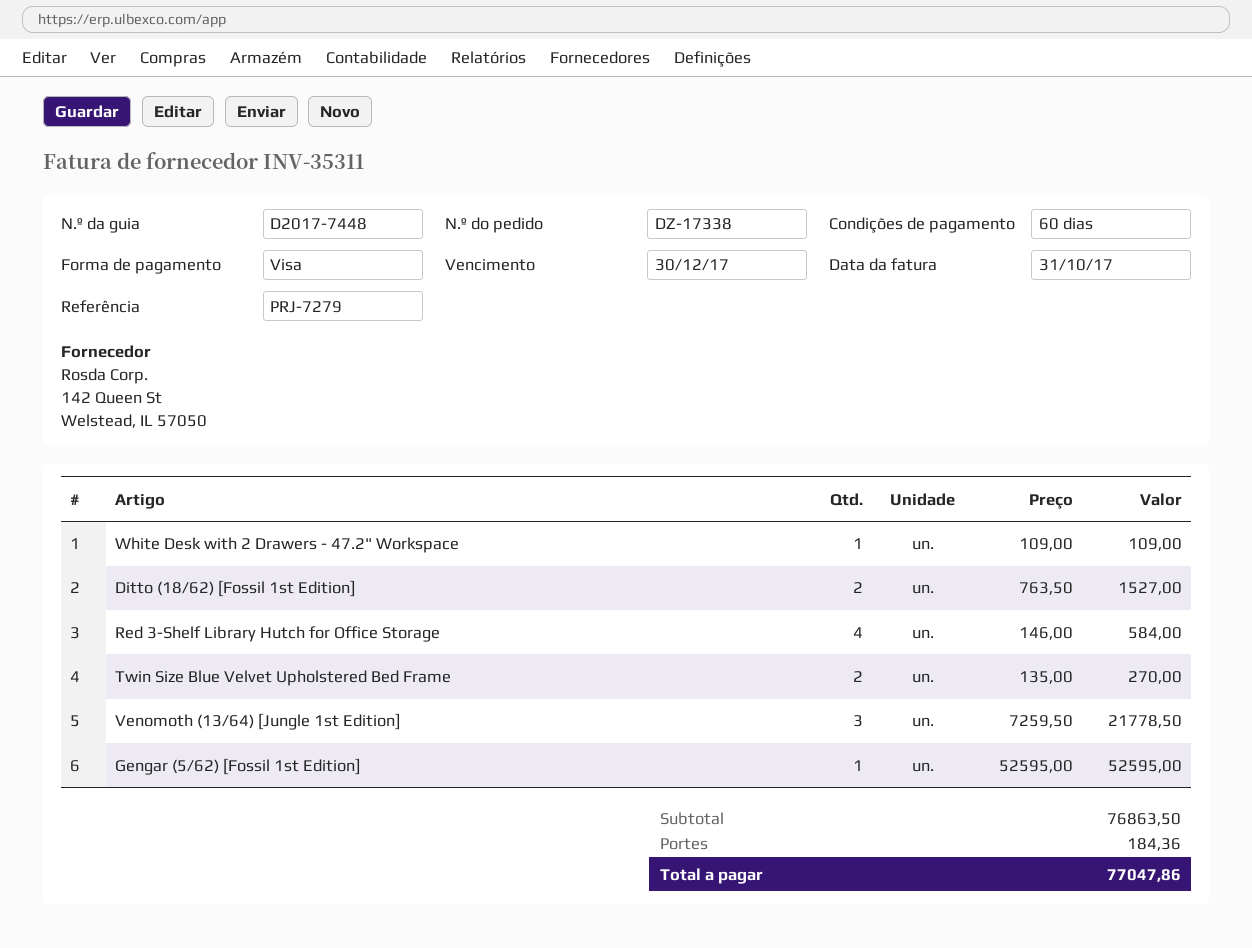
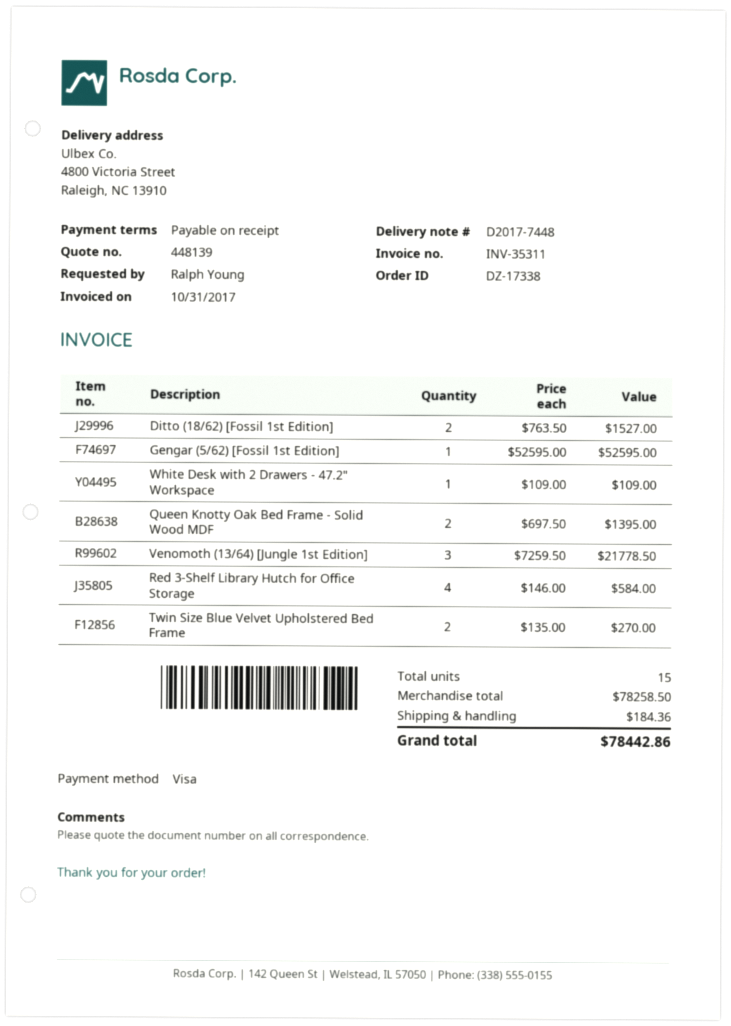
payment terms: 60 days -> on receipt
Queen Knotty Oak Bed Frame - Solid Wood MDF: none -> 2 x 697.50 = 1395.00
subtotal: 76863.50 -> 78258.50
total: 77047.86 -> 78442.86

